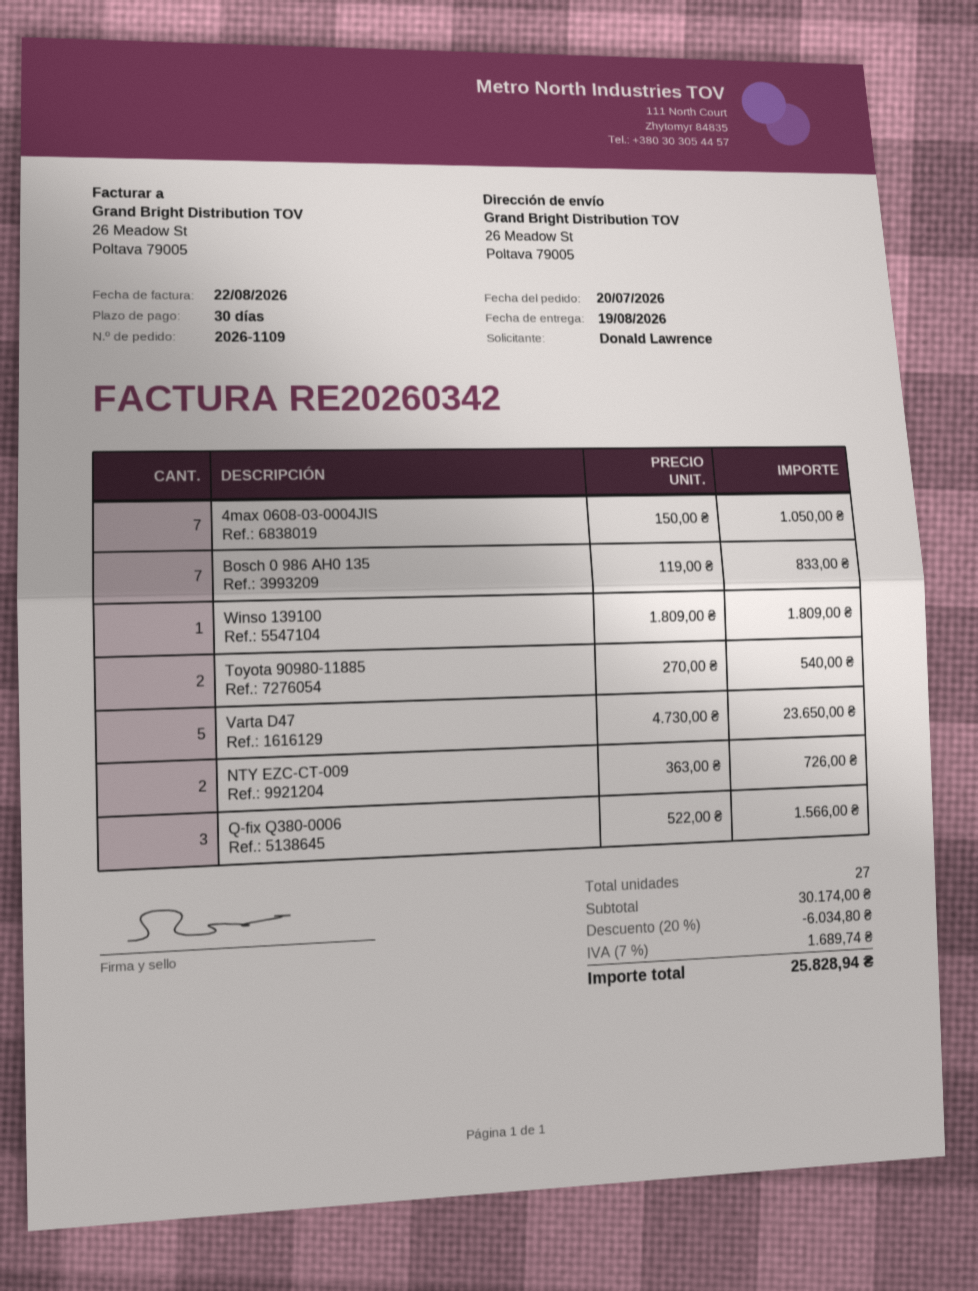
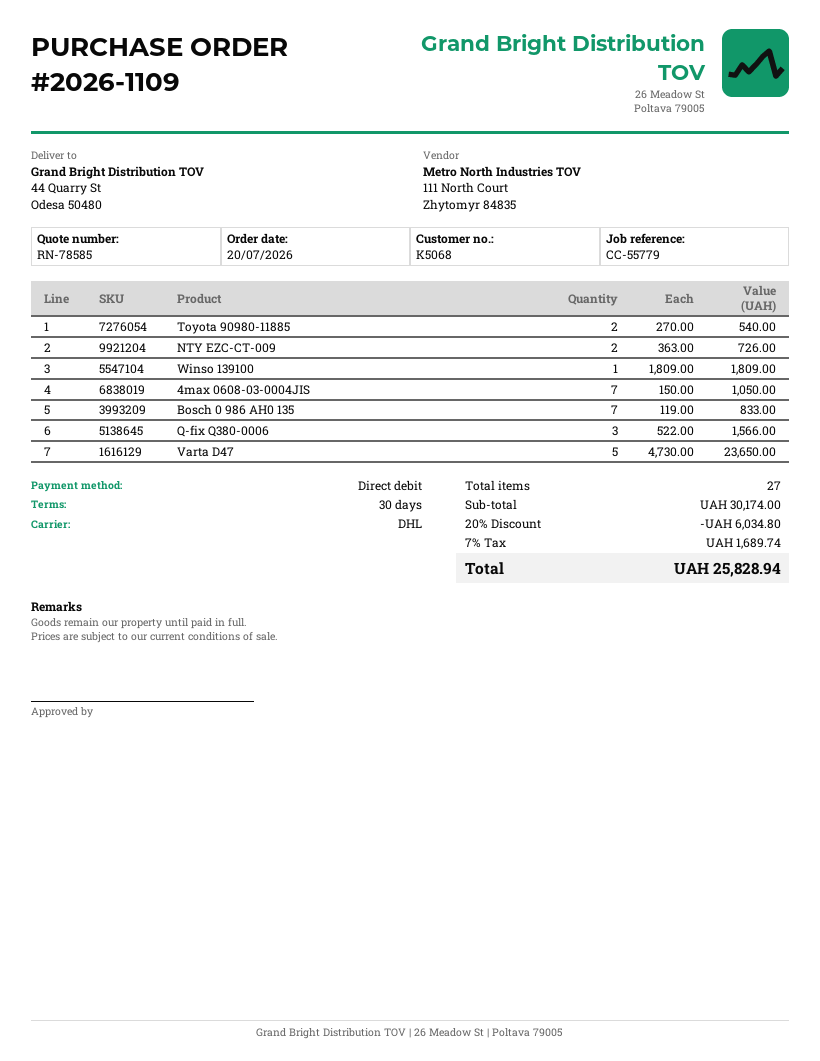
ship to: 26 Meadow St, Poltava 79005 -> 44 Quarry St, Odesa 50480

